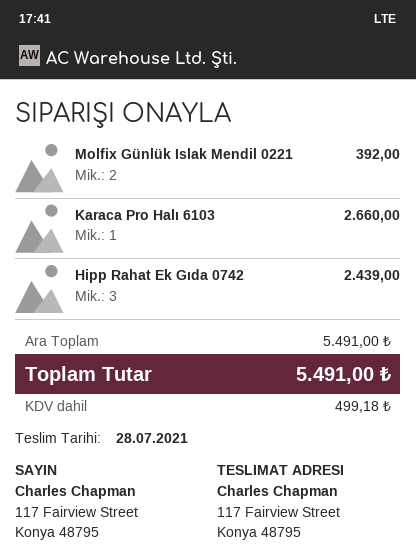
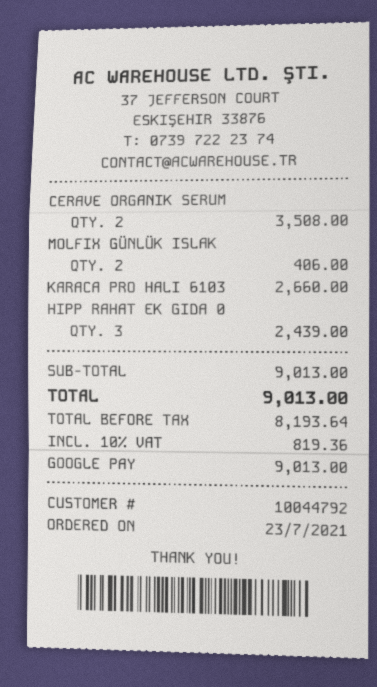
Molfix Günlük Islak Mendil 0221: 2 for 392.00 -> 2 for 406.00
CERAVE ORGANIK SERUM: none -> 2 for 3508.00
subtotal: 5491.00 -> 9013.00
tax: 499.18 -> 819.36
total: 5491.00 -> 9013.00

